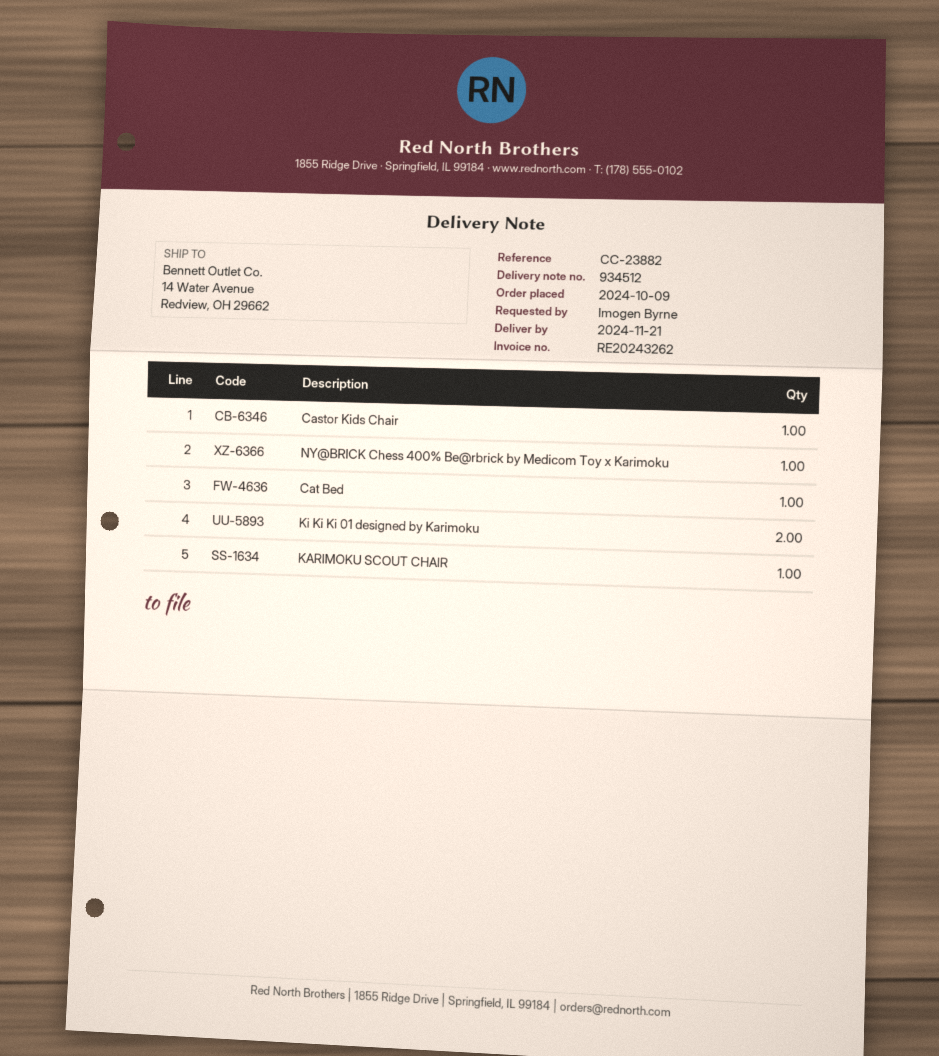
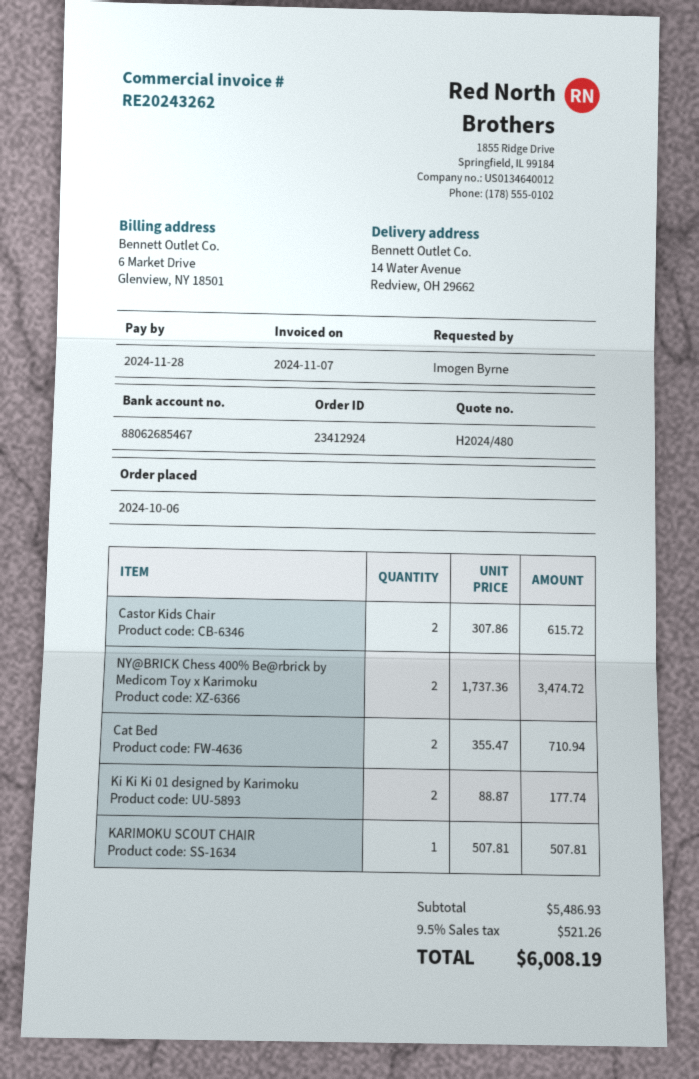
order date: 2024-10-09 -> 2024-10-06
Castor Kids Chair: 1 -> 2
NY@BRICK Chess 400% Be@rbrick by Medicom Toy x Karimoku: 1 -> 2
Cat Bed: 1 -> 2

